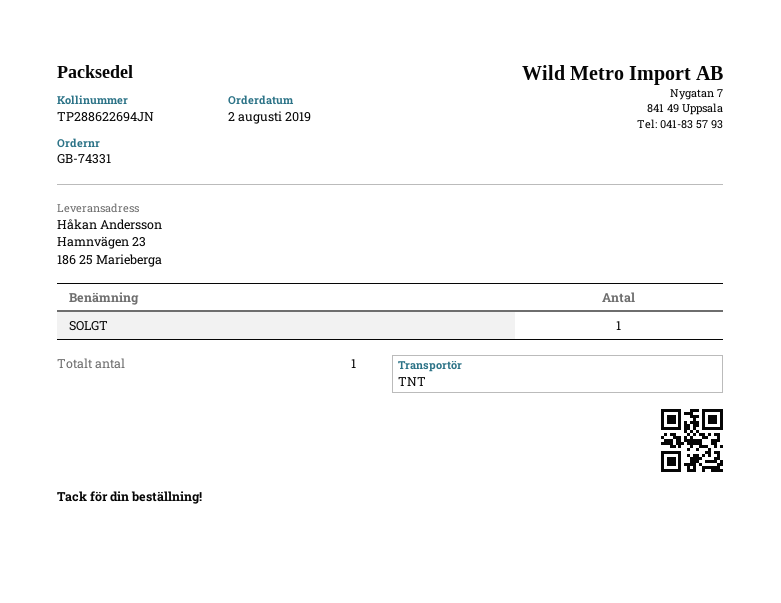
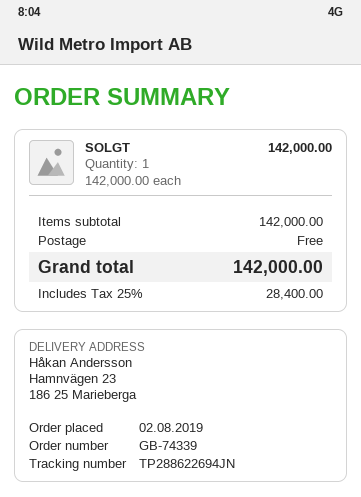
order number: GB-74331 -> GB-74339

